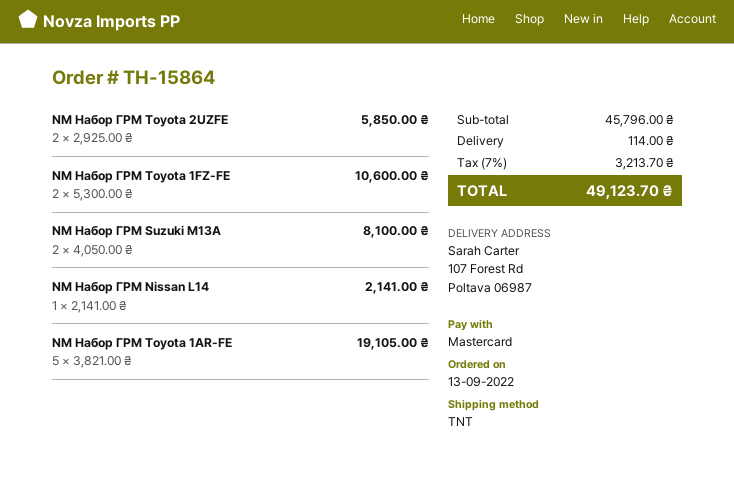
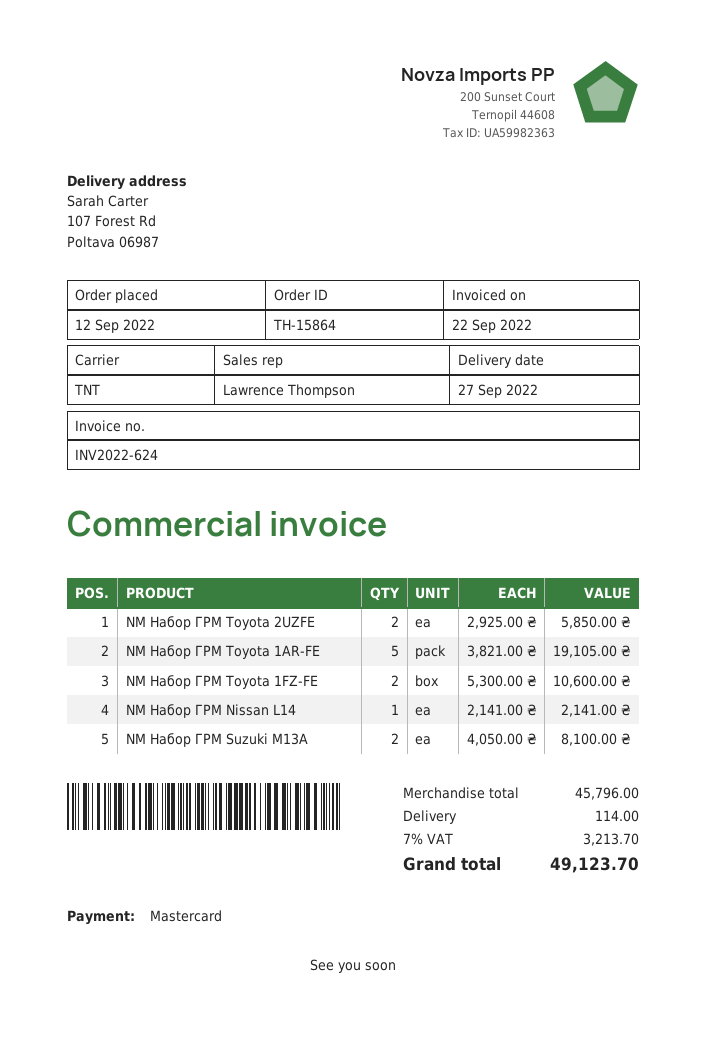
order date: 2022-09-13 -> 2022-09-12

